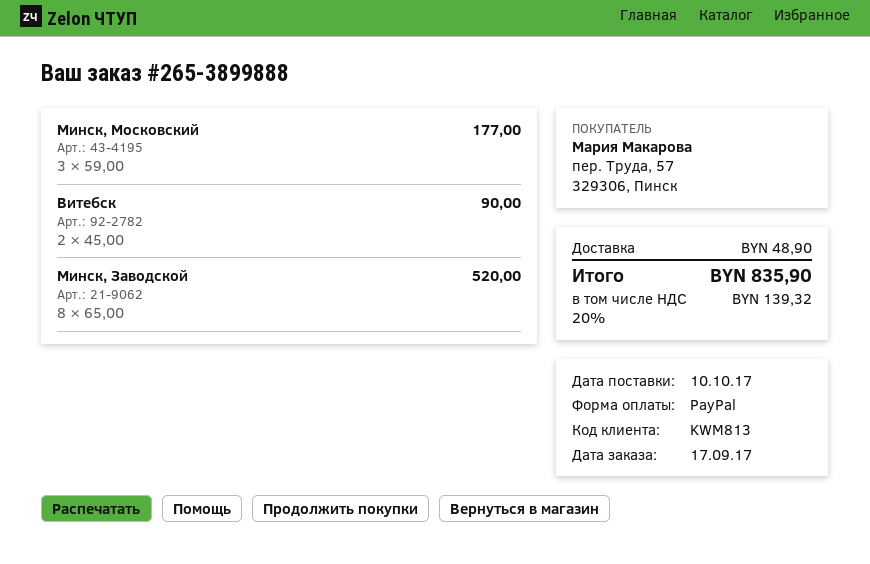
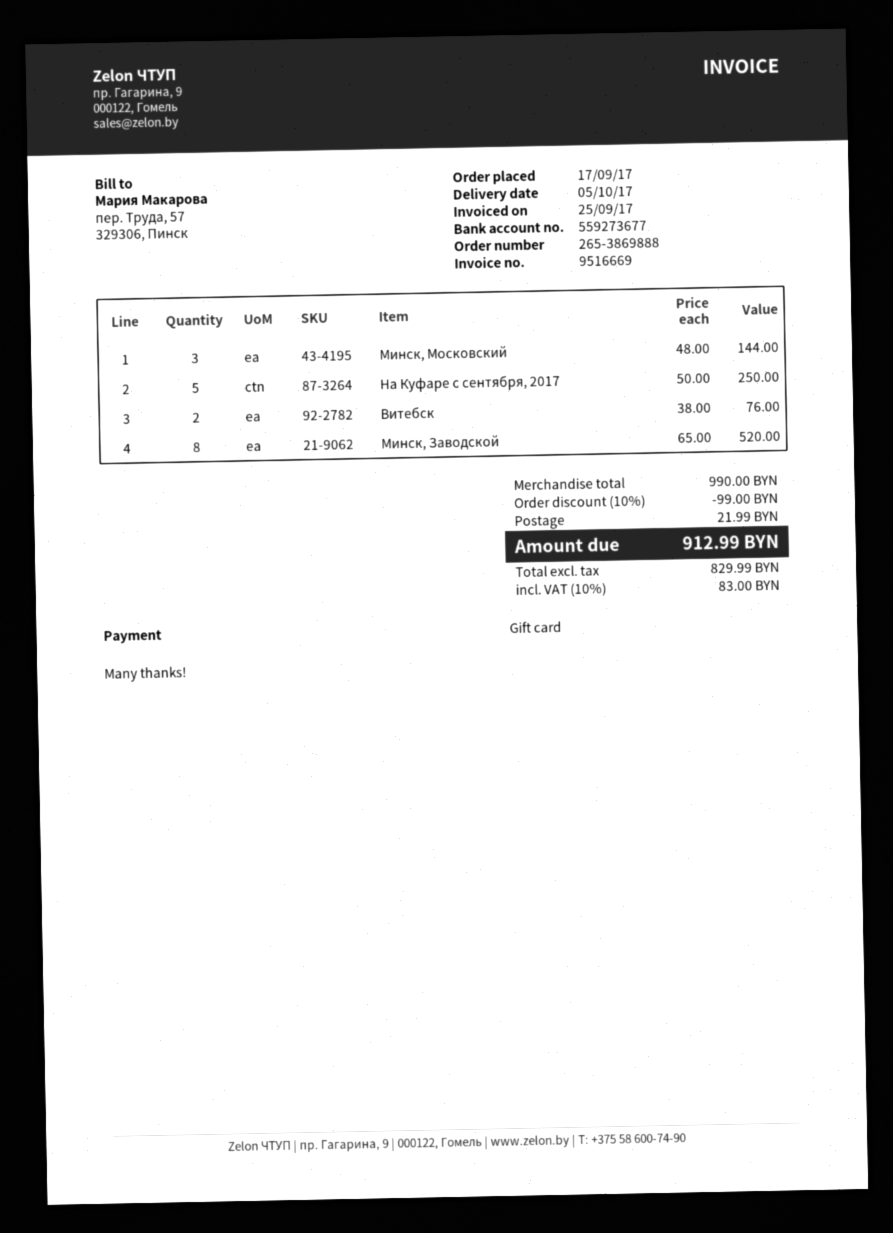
order number: 265-3899888 -> 265-3869888
delivery date: 2017-10-10 -> 2017-10-05
payment method: PayPal -> gift card
Минск, Московский: 3 x 59.00 = 177.00 -> 3 x 48.00 = 144.00
Витебск: 2 x 45.00 = 90.00 -> 2 x 38.00 = 76.00
На Куфаре с сентября, 2017: none -> 5 x 50.00 = 250.00
discount: none -> 10% = 99.00
shipping: 48.90 -> 21.99
tax: 20% = 139.32 -> 10% = 83.00
total: 835.90 -> 912.99

